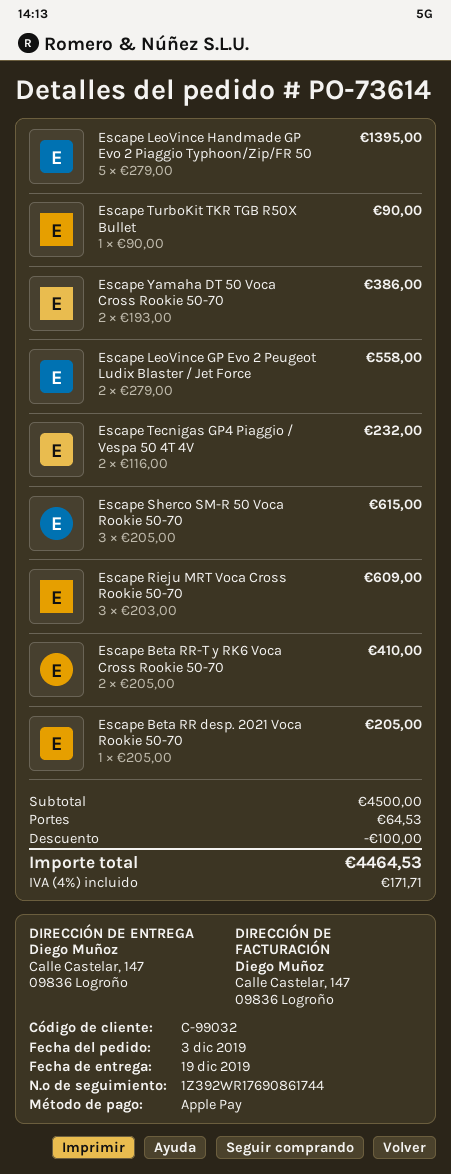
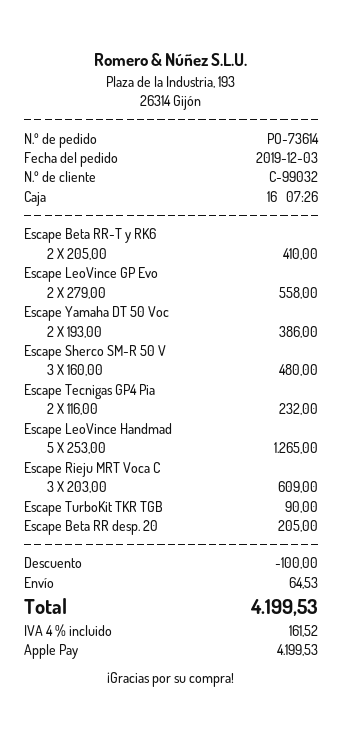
Escape LeoVince Handmade GP Evo 2 Piaggio Typhoon/Zip/FR 50: 5 x 279.00 = 1395.00 -> 5 x 253.00 = 1265.00
Escape Sherco SM-R 50 Voca Rookie 50-70: 3 x 205.00 = 615.00 -> 3 x 160.00 = 480.00
tax: 4% = 171.71 -> 4% = 161.52
total: 4464.53 -> 4199.53

